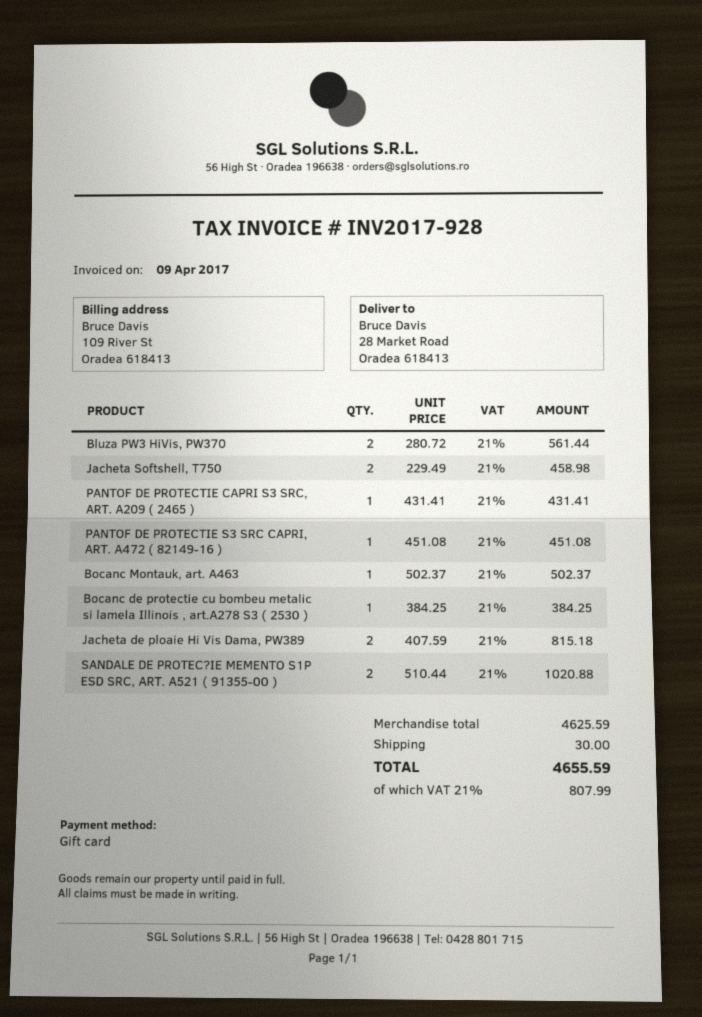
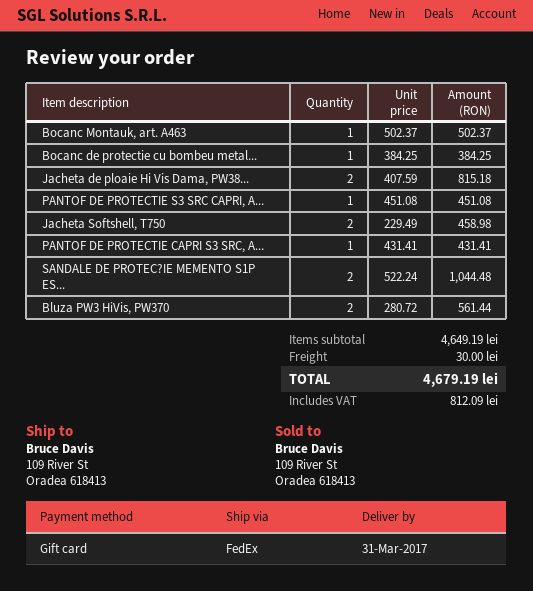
ship to: 28 Market Road, Oradea 618413 -> 109 River St, Oradea 618413
SANDALE DE PROTEC?IE MEMENTO S1P ESD SRC, ART. A521 ( 91355-00 ): 2 x 510.44 = 1020.88 -> 2 x 522.24 = 1044.48
subtotal: 4625.59 -> 4649.19
tax: 807.99 -> 812.09
total: 4655.59 -> 4679.19

